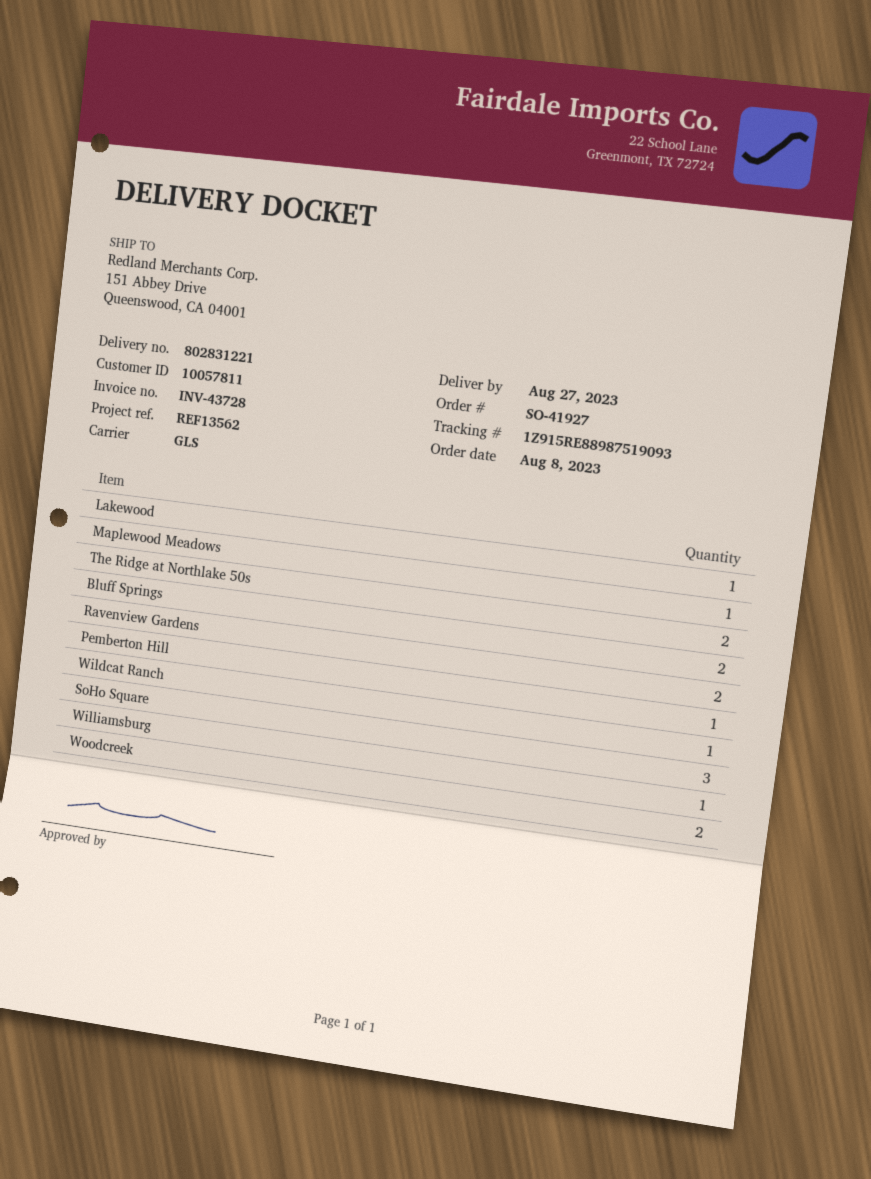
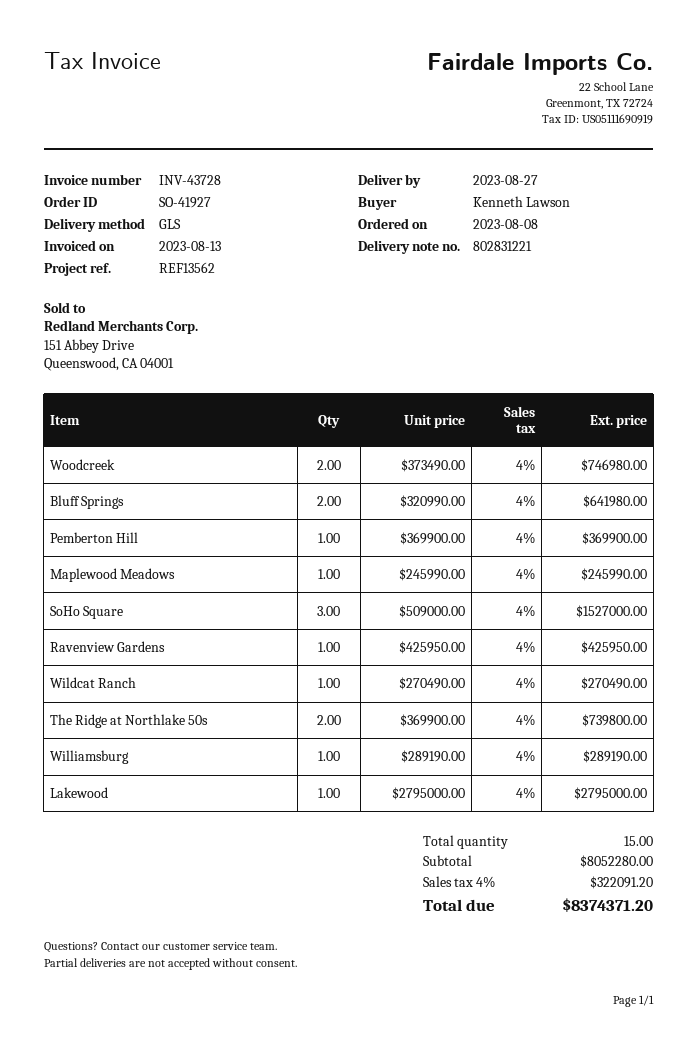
Ravenview Gardens: 2 -> 1

